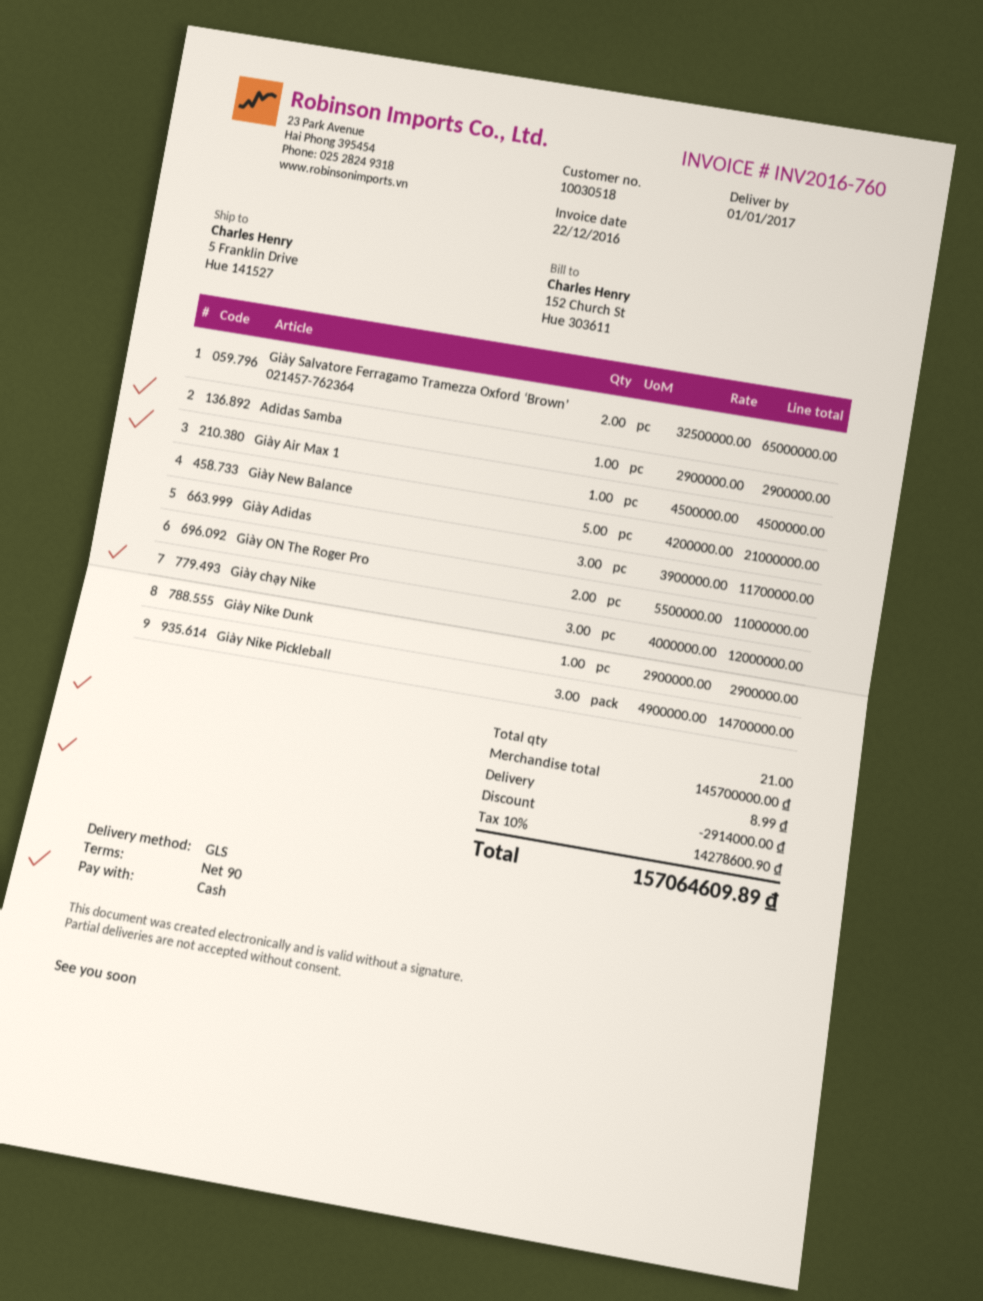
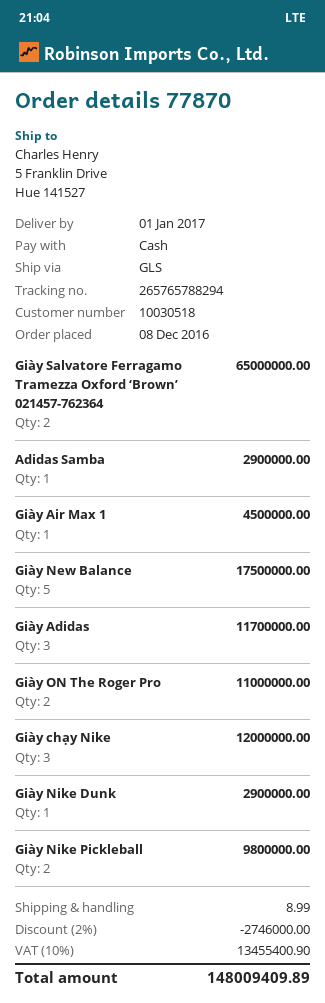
Giày New Balance: 5 for 21000000.00 -> 5 for 17500000.00
Giày Nike Pickleball: 3 for 14700000.00 -> 2 for 9800000.00
discount: 2914000.00 -> 2746000.00
tax: 10% = 14278600.90 -> 10% = 13455400.90
total: 157064609.89 -> 148009409.89

